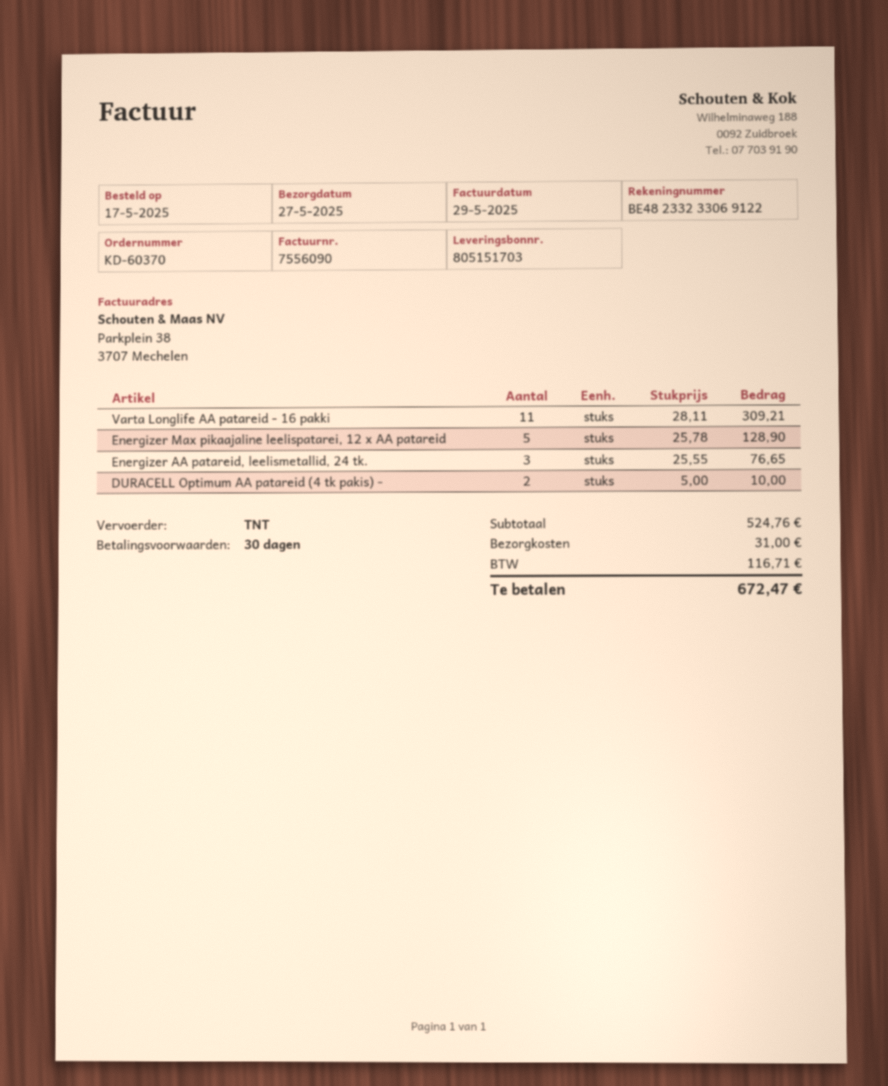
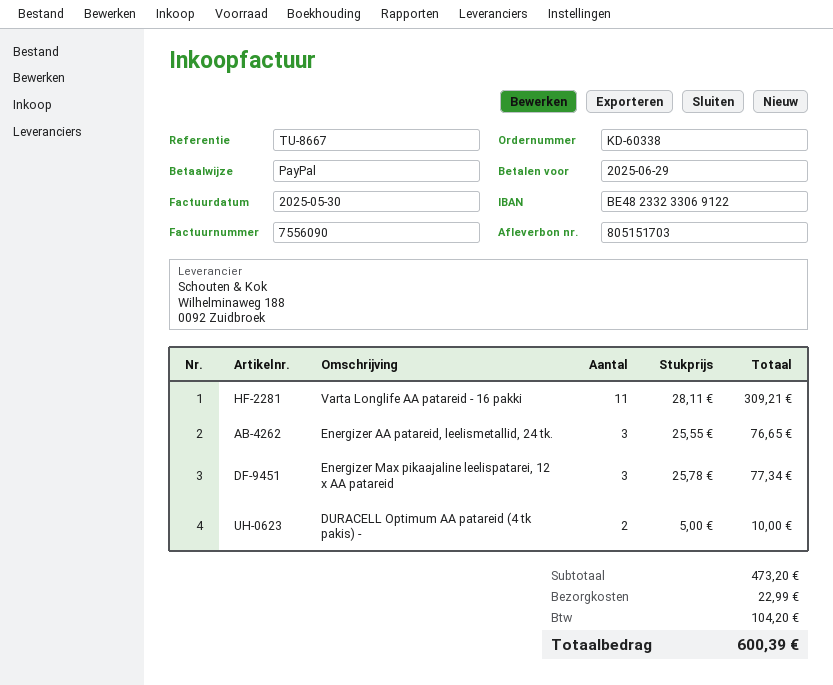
order number: KD-60370 -> KD-60338
invoice date: 2025-05-29 -> 2025-05-30
Energizer Max pikaajaline leelispatarei, 12 x AA patareid: 5 x 25.78 = 128.90 -> 3 x 25.78 = 77.34
subtotal: 524.76 -> 473.20
shipping: 31.00 -> 22.99
tax: 116.71 -> 104.20
total: 672.47 -> 600.39

